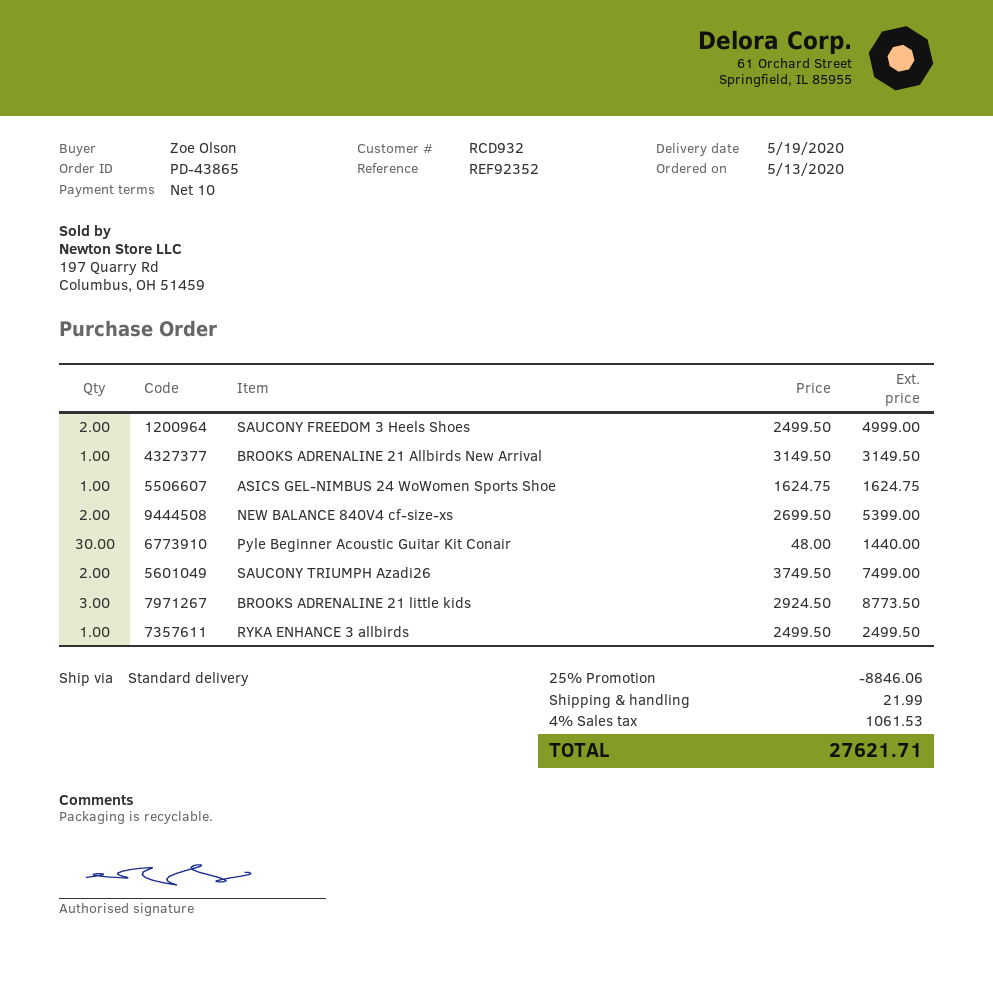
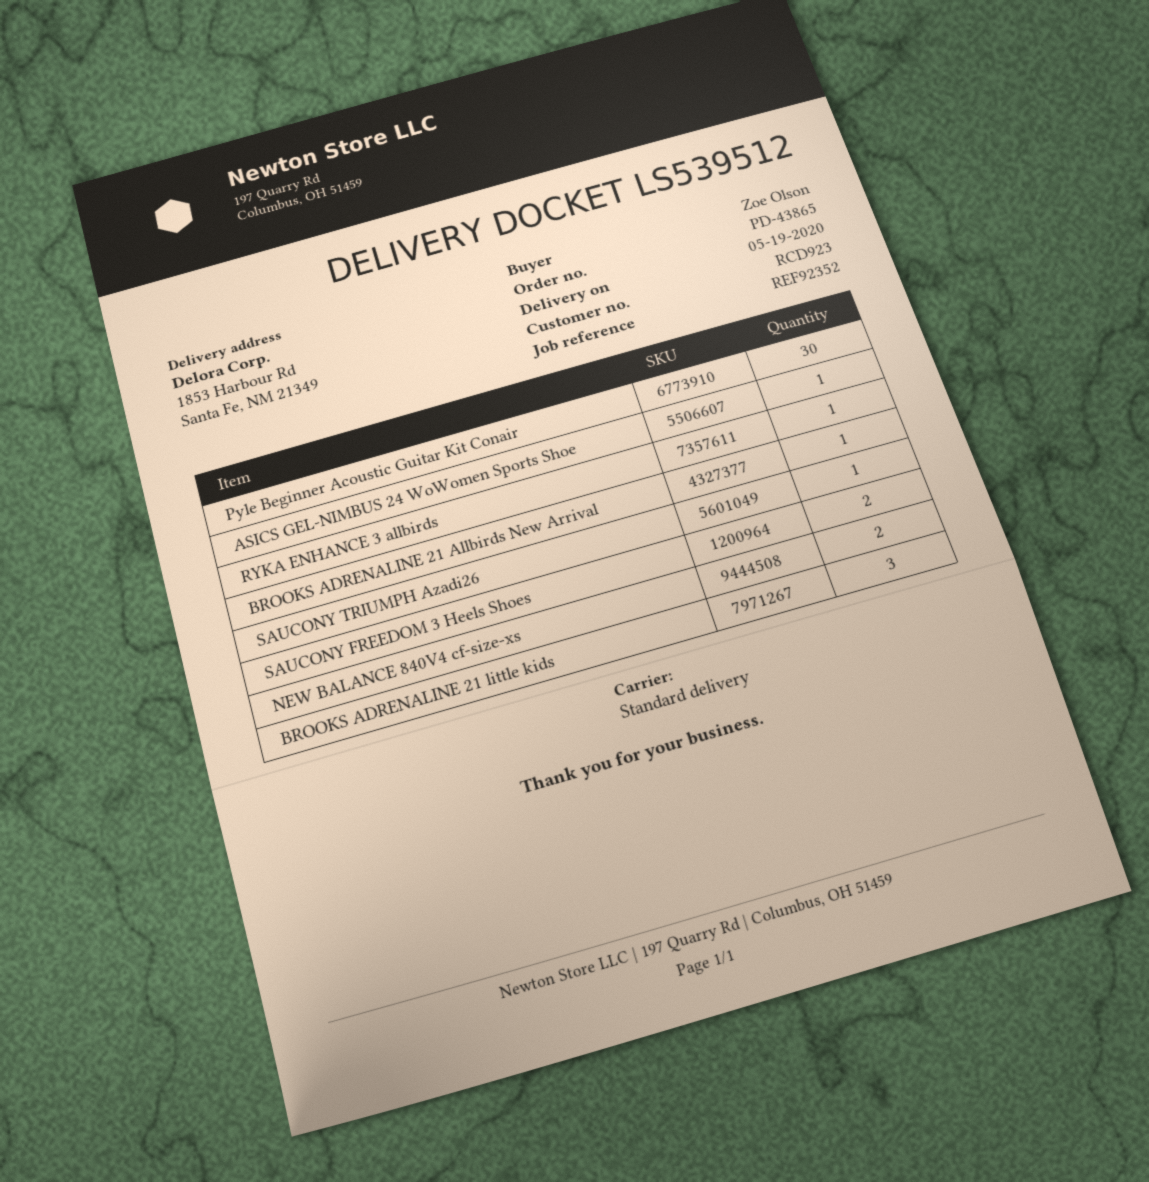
customer number: RCD932 -> RCD923
SAUCONY TRIUMPH Azadi26: 2 -> 1

